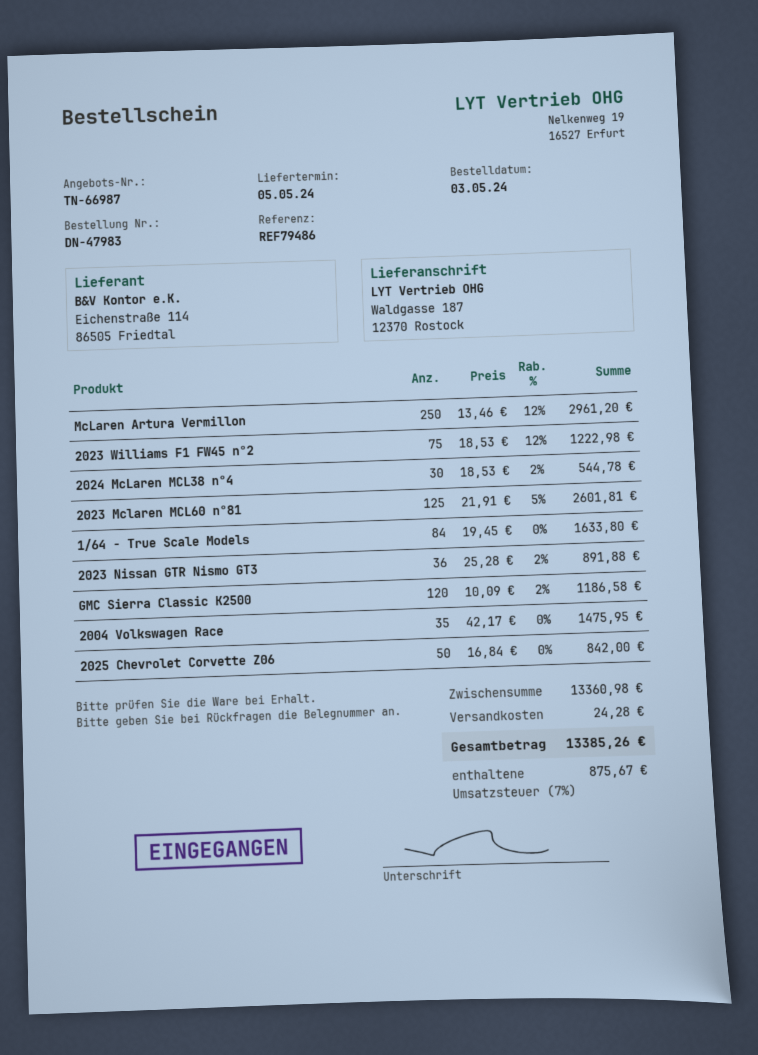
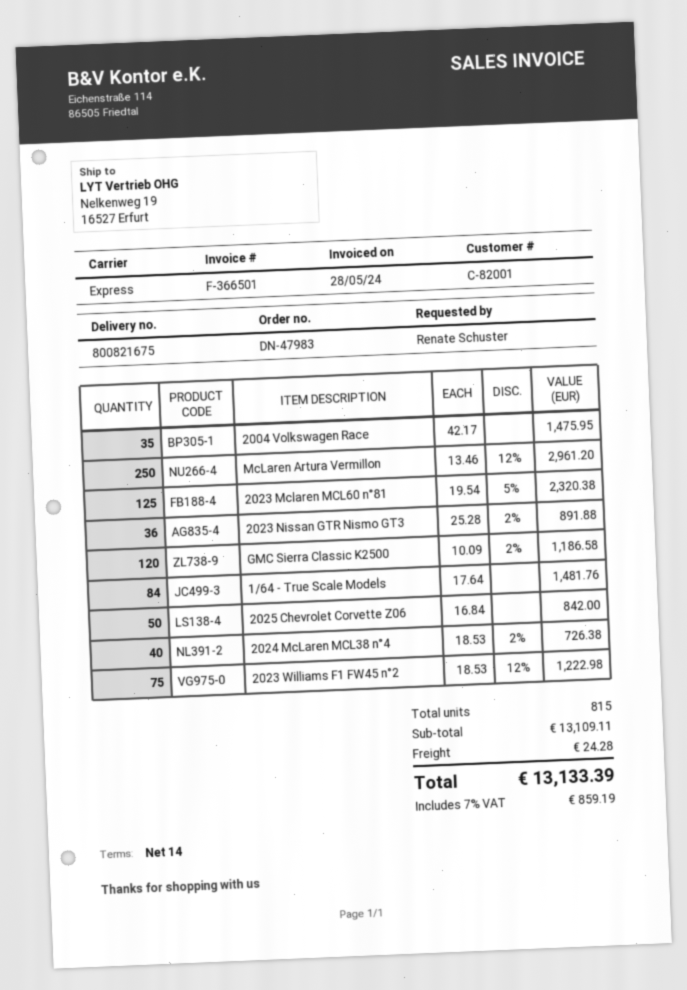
ship to: Waldgasse 187, 12370 Rostock -> Nelkenweg 19, 16527 Erfurt
2024 McLaren MCL38 n°4: 30 x 18.53 - 2% = 544.78 -> 40 x 18.53 - 2% = 726.38
2023 Mclaren MCL60 n°81: 125 x 21.91 - 5% = 2601.81 -> 125 x 19.54 - 5% = 2320.38
1/64 - True Scale Models: 84 x 19.45 = 1633.80 -> 84 x 17.64 = 1481.76
subtotal: 13360.98 -> 13109.11
tax: 7% = 875.67 -> 7% = 859.19
total: 13385.26 -> 13133.39

